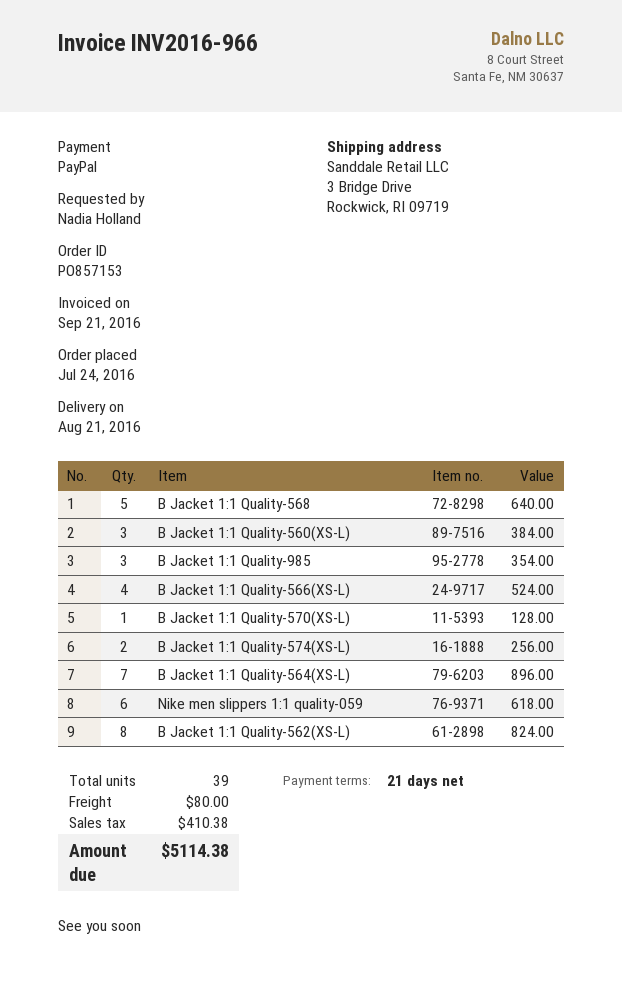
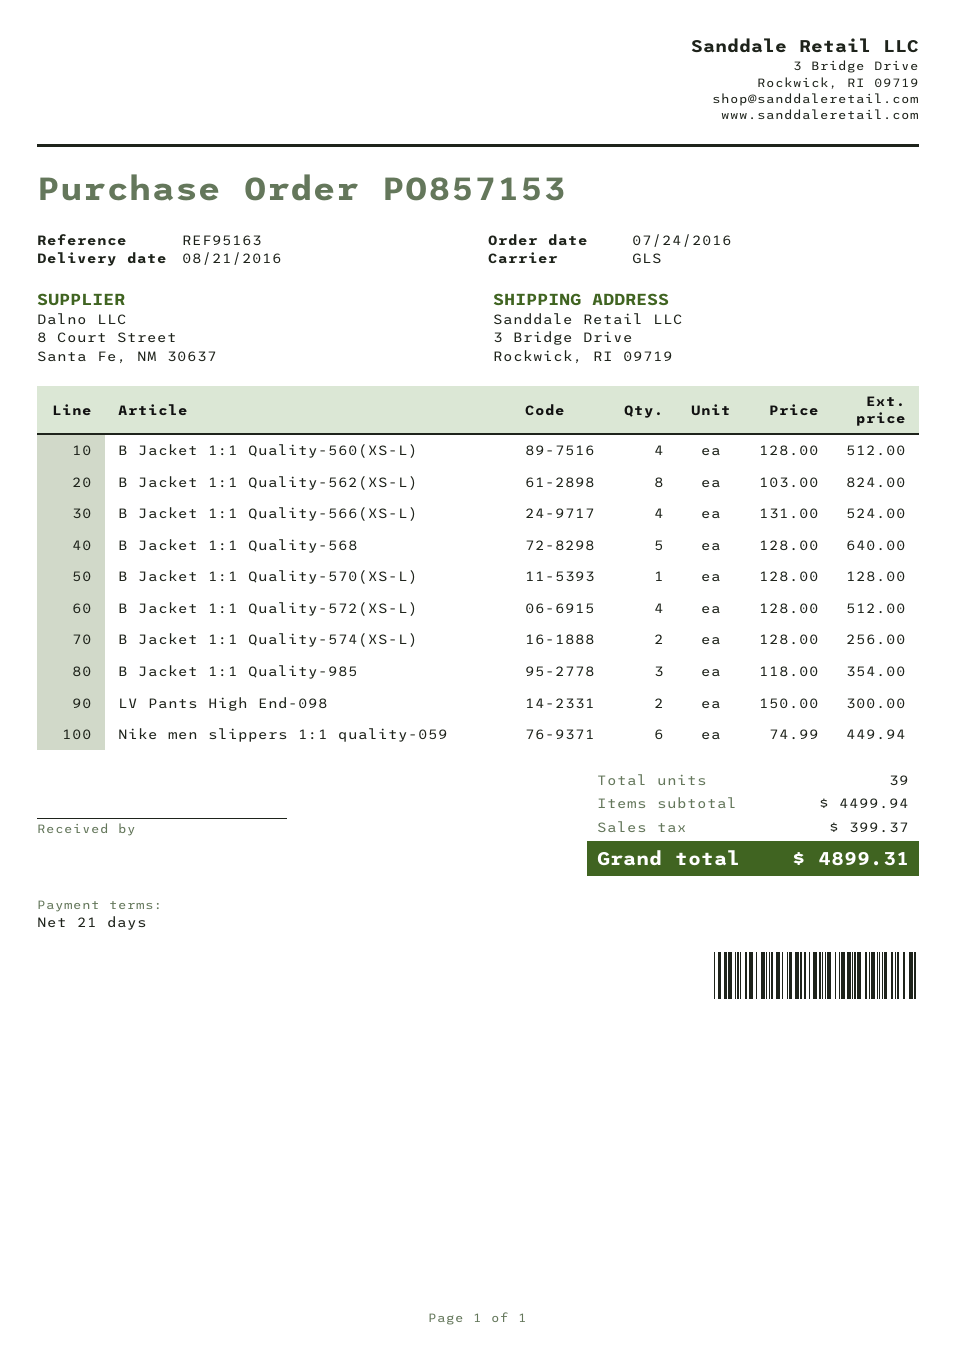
B Jacket 1:1 Quality-560(XS-L): 3 for 384.00 -> 4 for 512.00
B Jacket 1:1 Quality-564(XS-L): 7 for 896.00 -> none
Nike men slippers 1:1 quality-059: 6 for 618.00 -> 6 for 449.94
B Jacket 1:1 Quality-572(XS-L): none -> 4 for 512.00
LV Pants High End-098: none -> 2 for 300.00
shipping: 80.00 -> none
tax: 410.38 -> 399.37
total: 5114.38 -> 4899.31

